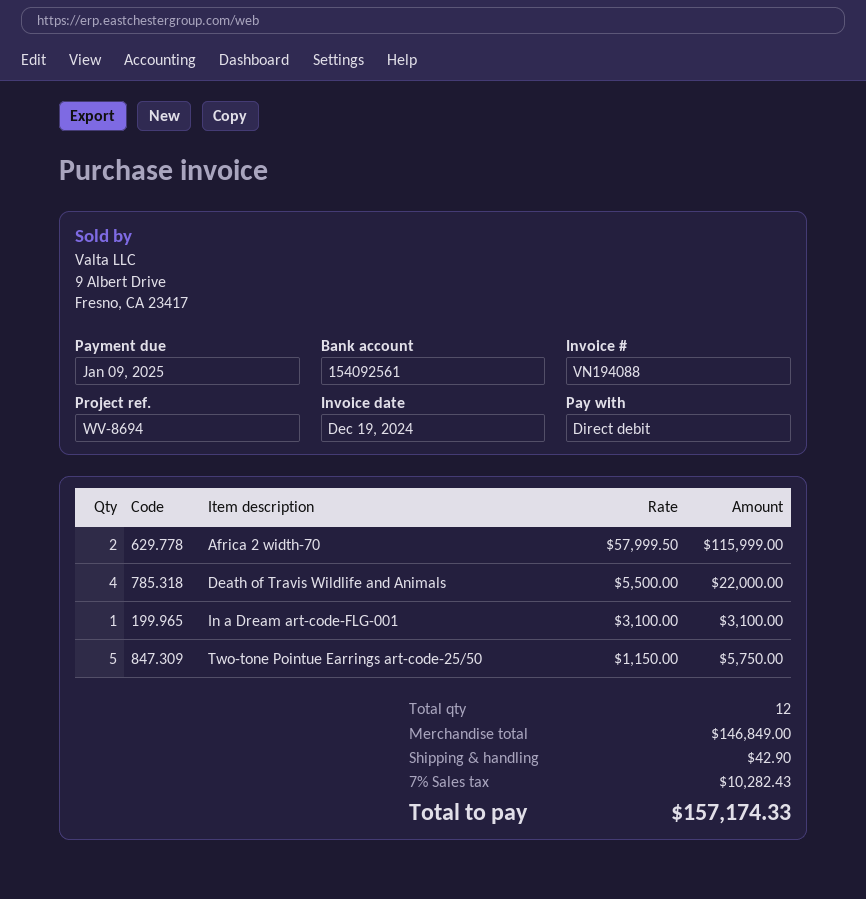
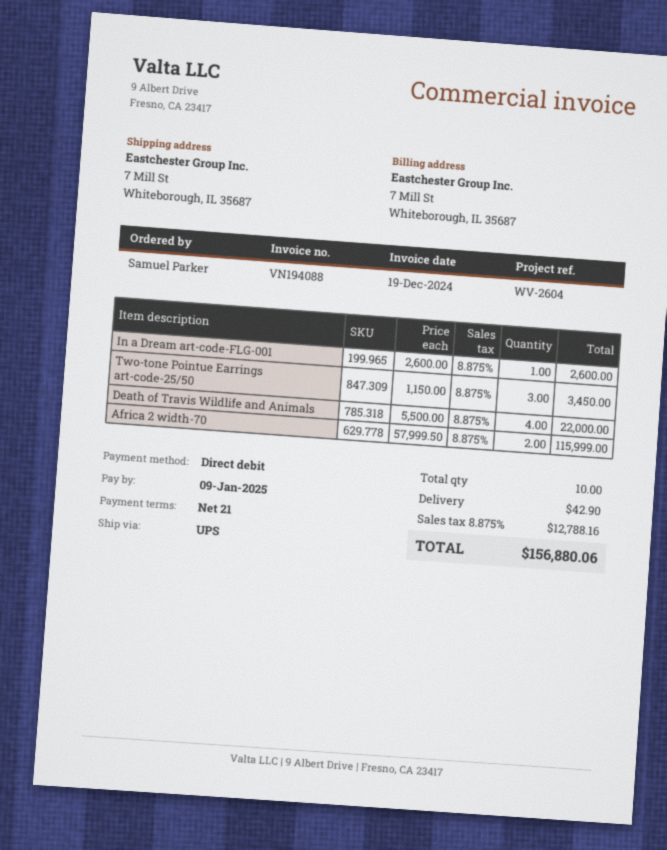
reference: WV-8694 -> WV-2604
In a Dream art-code-FLG-001: 1 x 3100.00 = 3100.00 -> 1 x 2600.00 = 2600.00
Two-tone Pointue Earrings art-code-25/50: 5 x 1150.00 = 5750.00 -> 3 x 1150.00 = 3450.00
total quantity: 12 -> 10
tax: 7% = 10282.43 -> 8.875% = 12788.16
total: 157174.33 -> 156880.06

